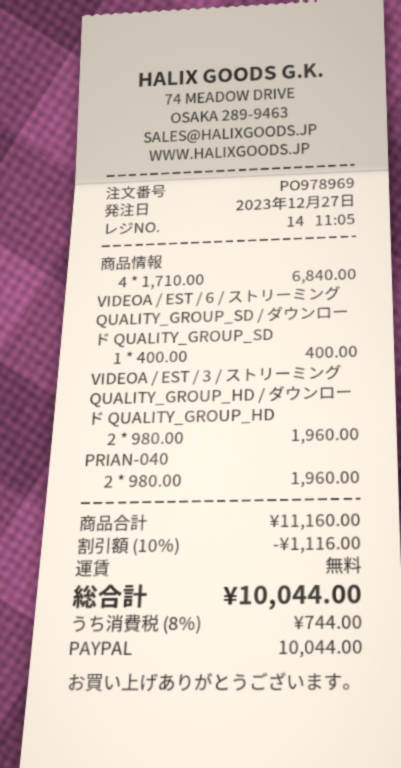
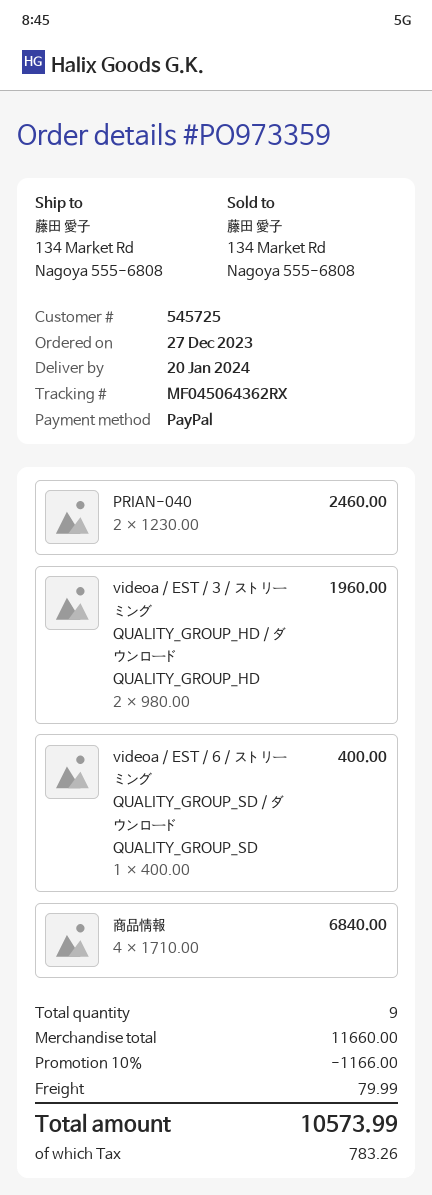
order number: PO978969 -> PO973359
PRIAN-040: 2 x 980.00 = 1960.00 -> 2 x 1230.00 = 2460.00
subtotal: 11160.00 -> 11660.00
discount: 10% = 1116.00 -> 10% = 1166.00
shipping: 0.00 -> 79.99
tax: 744.00 -> 783.26
total: 10044.00 -> 10573.99

